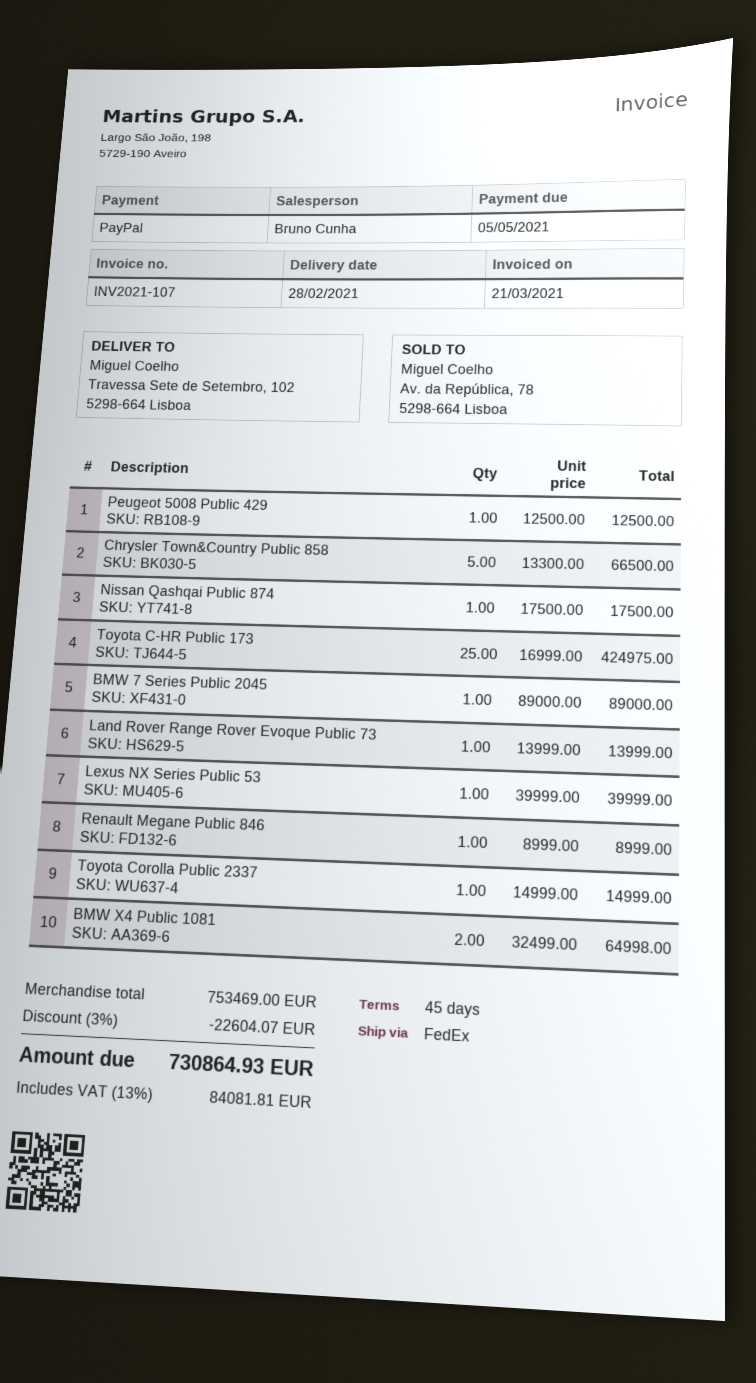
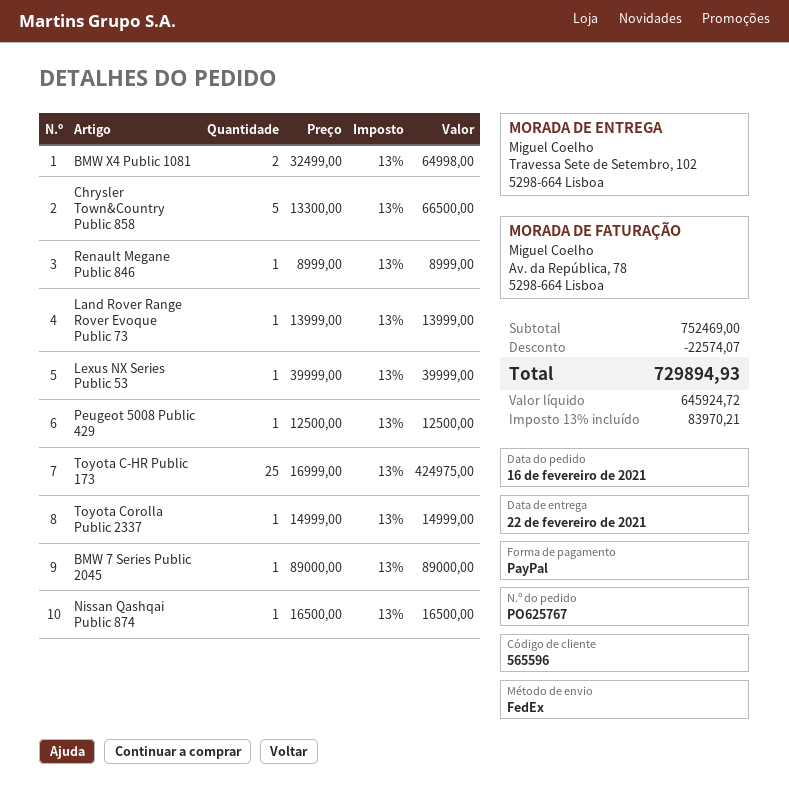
delivery date: 2021-02-28 -> 2021-02-22
Nissan Qashqai Public 874: 1 x 17500.00 = 17500.00 -> 1 x 16500.00 = 16500.00
subtotal: 753469.00 -> 752469.00
discount: 22604.07 -> 22574.07
tax: 13% = 84081.81 -> 13% = 83970.21
total: 730864.93 -> 729894.93

